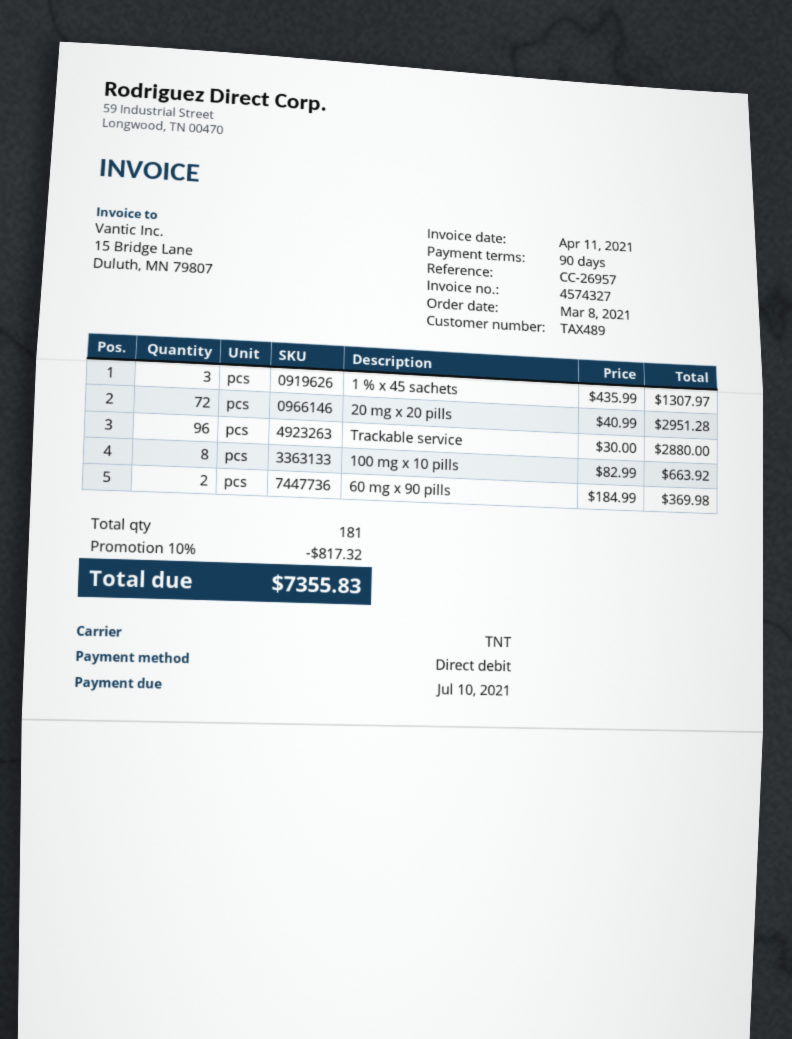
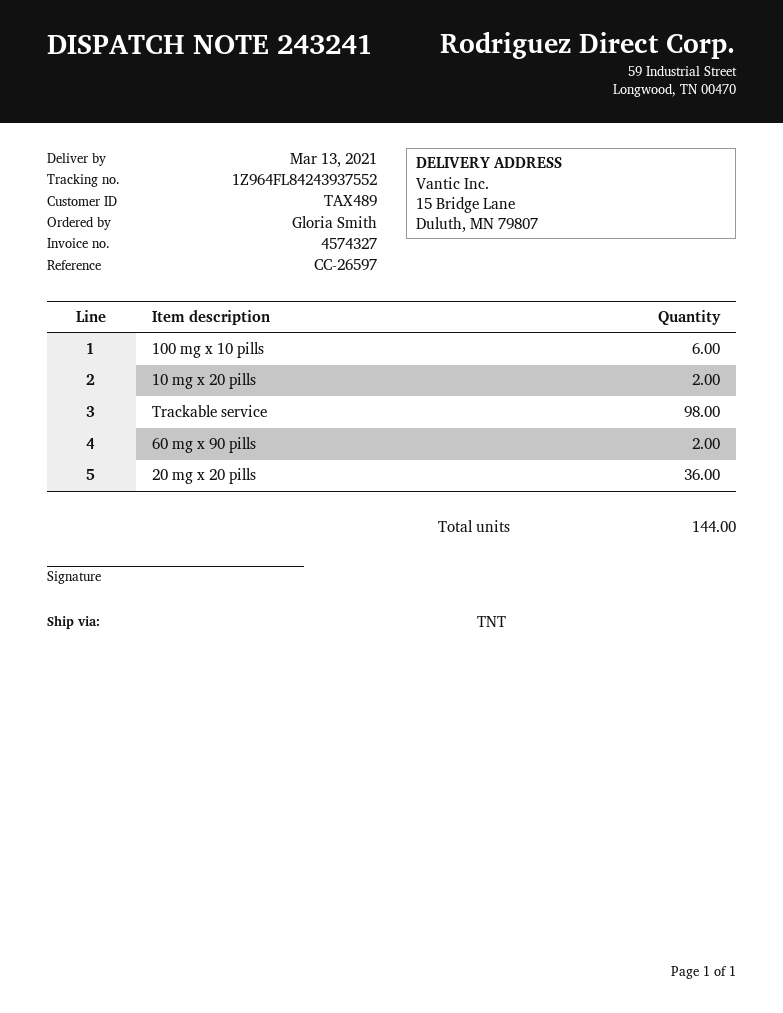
reference: CC-26957 -> CC-26597
1 % x 45 sachets: 3 -> none
20 mg x 20 pills: 72 -> 36
Trackable service: 96 -> 98
100 mg x 10 pills: 8 -> 6
10 mg x 20 pills: none -> 2
total quantity: 181 -> 144

